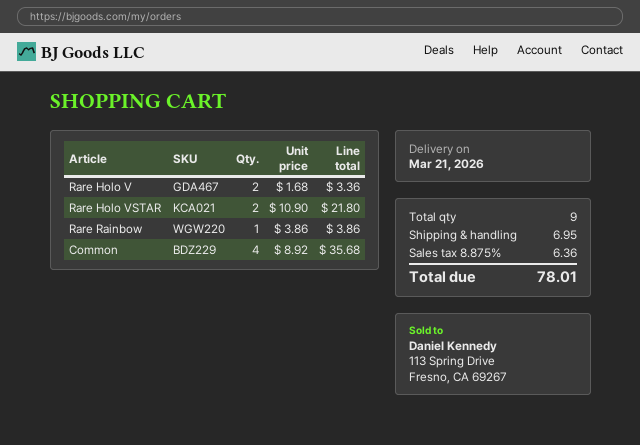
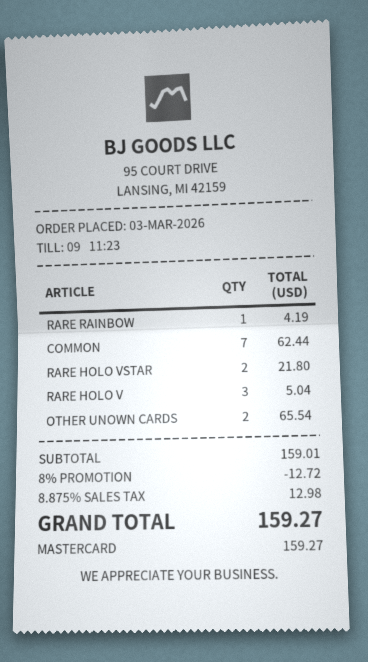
Rare Holo V: 2 for 3.36 -> 3 for 5.04
Rare Rainbow: 1 for 3.86 -> 1 for 4.19
Common: 4 for 35.68 -> 7 for 62.44
OTHER UNOWN CARDS: none -> 2 for 65.54
discount: none -> 8% = 12.72
shipping: 6.95 -> none
tax: 8.875% = 6.36 -> 8.875% = 12.98
total: 78.01 -> 159.27

